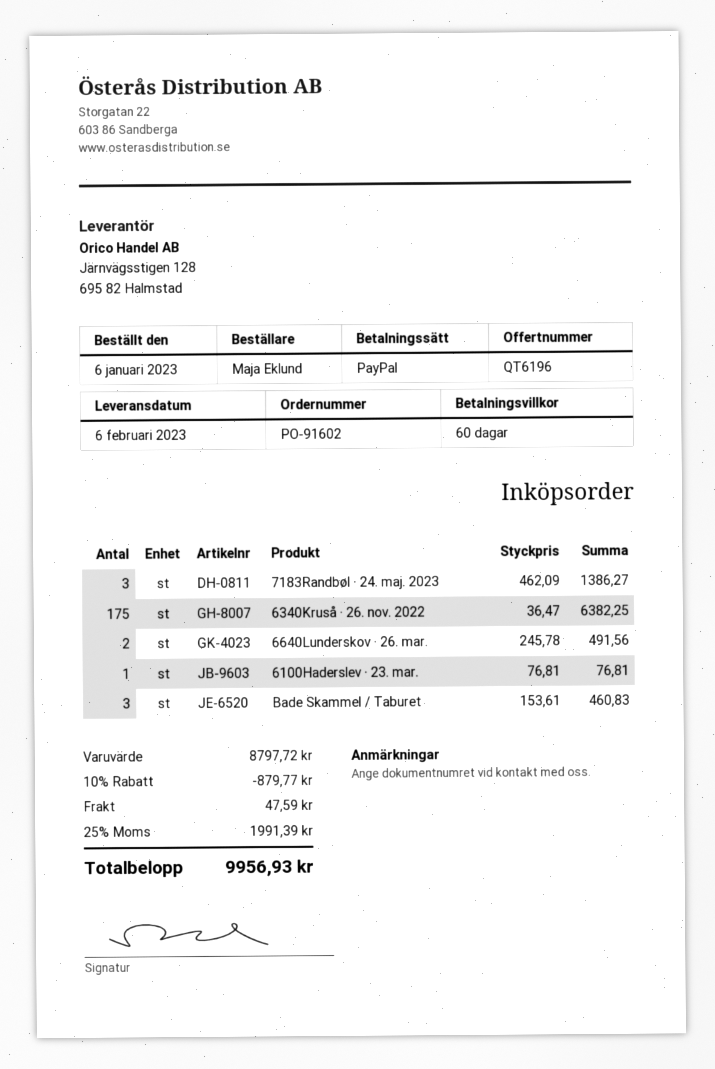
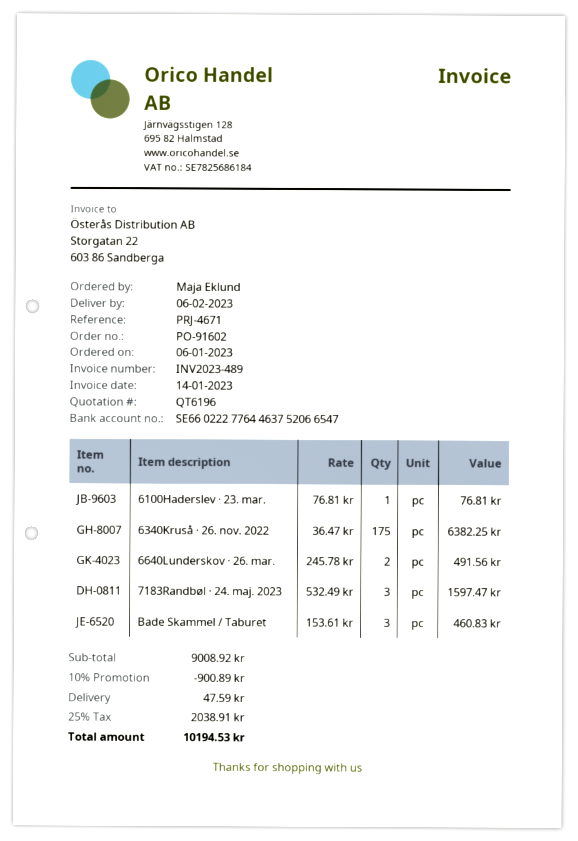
7183Randbøl · 24. maj. 2023: 3 x 462.09 = 1386.27 -> 3 x 532.49 = 1597.47
subtotal: 8797.72 -> 9008.92
discount: 10% = 879.77 -> 10% = 900.89
tax: 25% = 1991.39 -> 25% = 2038.91
total: 9956.93 -> 10194.53

